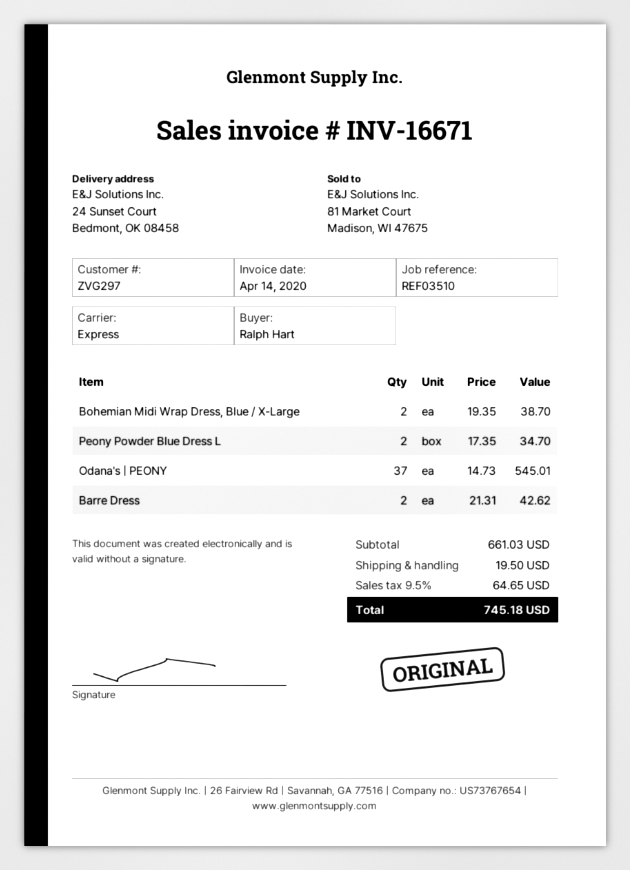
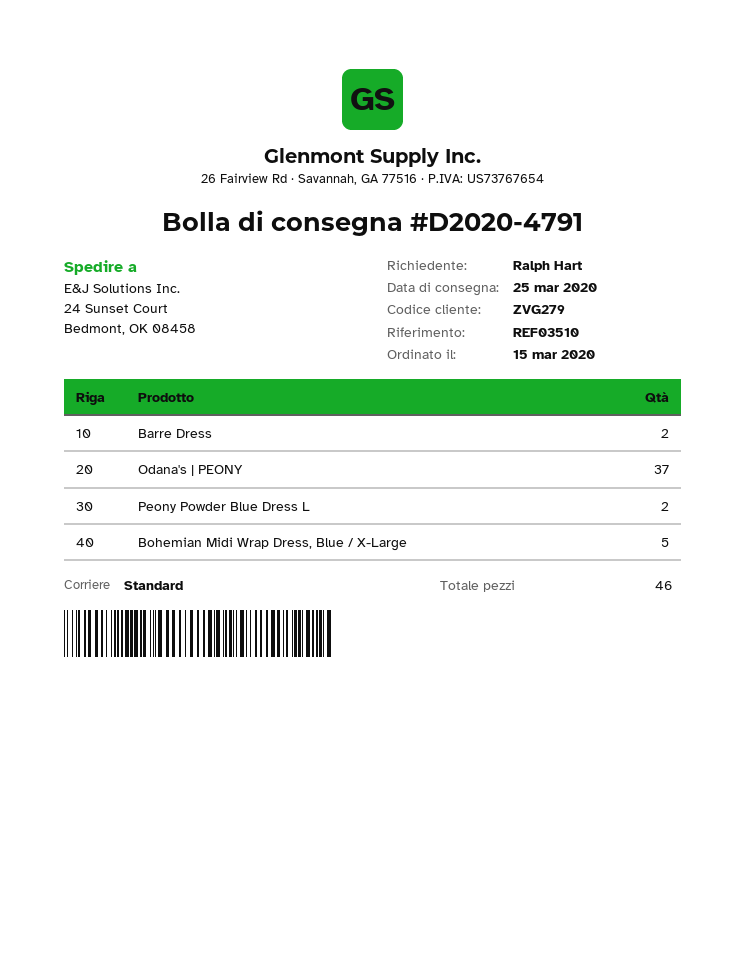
customer number: ZVG297 -> ZVG279
shipping method: express -> standard
Bohemian Midi Wrap Dress, Blue / X-Large: 2 -> 5

